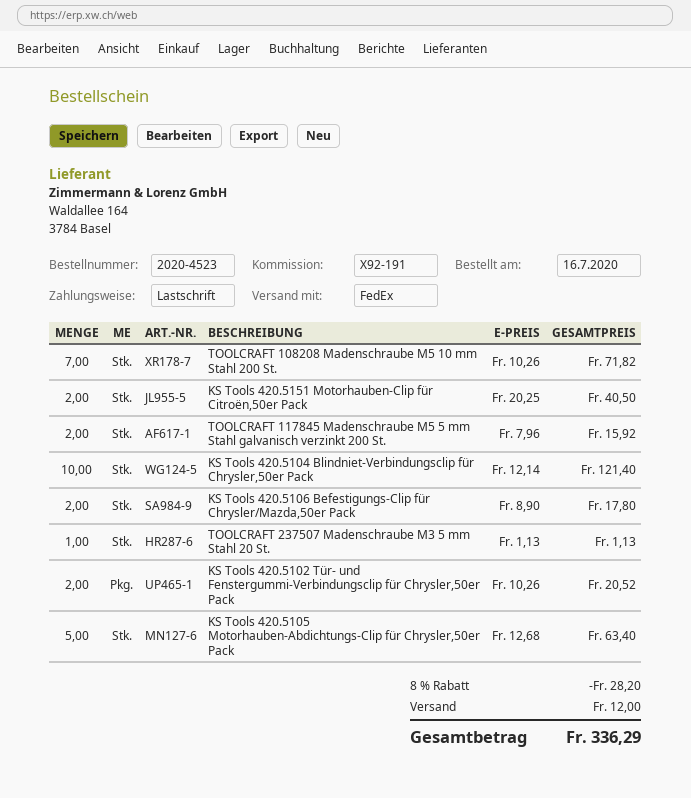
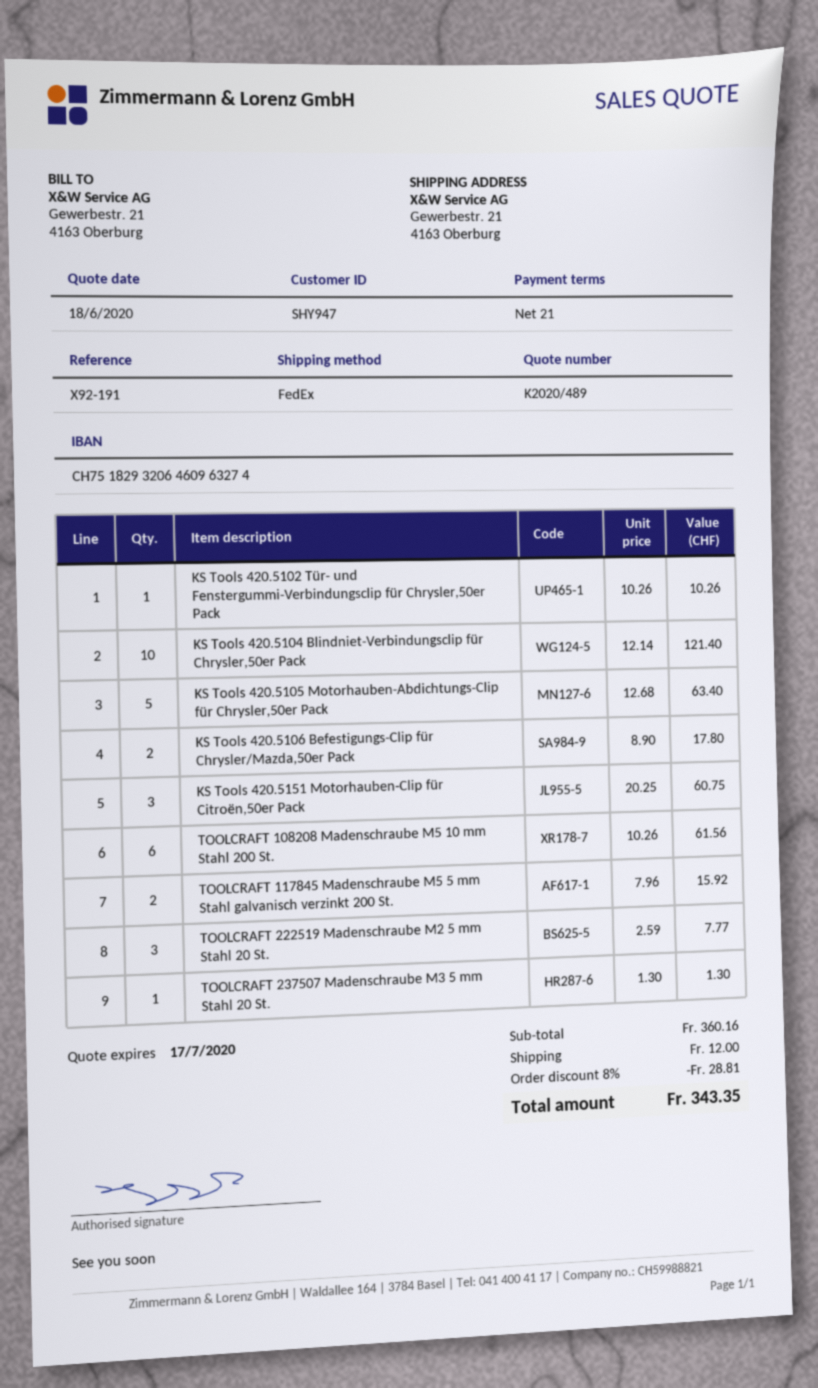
TOOLCRAFT 108208 Madenschraube M5 10 mm Stahl 200 St.: 7 x 10.26 = 71.82 -> 6 x 10.26 = 61.56
KS Tools 420.5151 Motorhauben-Clip für Citroën,50er Pack: 2 x 20.25 = 40.50 -> 3 x 20.25 = 60.75
TOOLCRAFT 237507 Madenschraube M3 5 mm Stahl 20 St.: 1 x 1.13 = 1.13 -> 1 x 1.30 = 1.30
KS Tools 420.5102 Tür- und Fenstergummi-Verbindungsclip für Chrysler,50er Pack: 2 x 10.26 = 20.52 -> 1 x 10.26 = 10.26
TOOLCRAFT 222519 Madenschraube M2 5 mm Stahl 20 St.: none -> 3 x 2.59 = 7.77
discount: 8% = 28.20 -> 8% = 28.81
total: 336.29 -> 343.35

